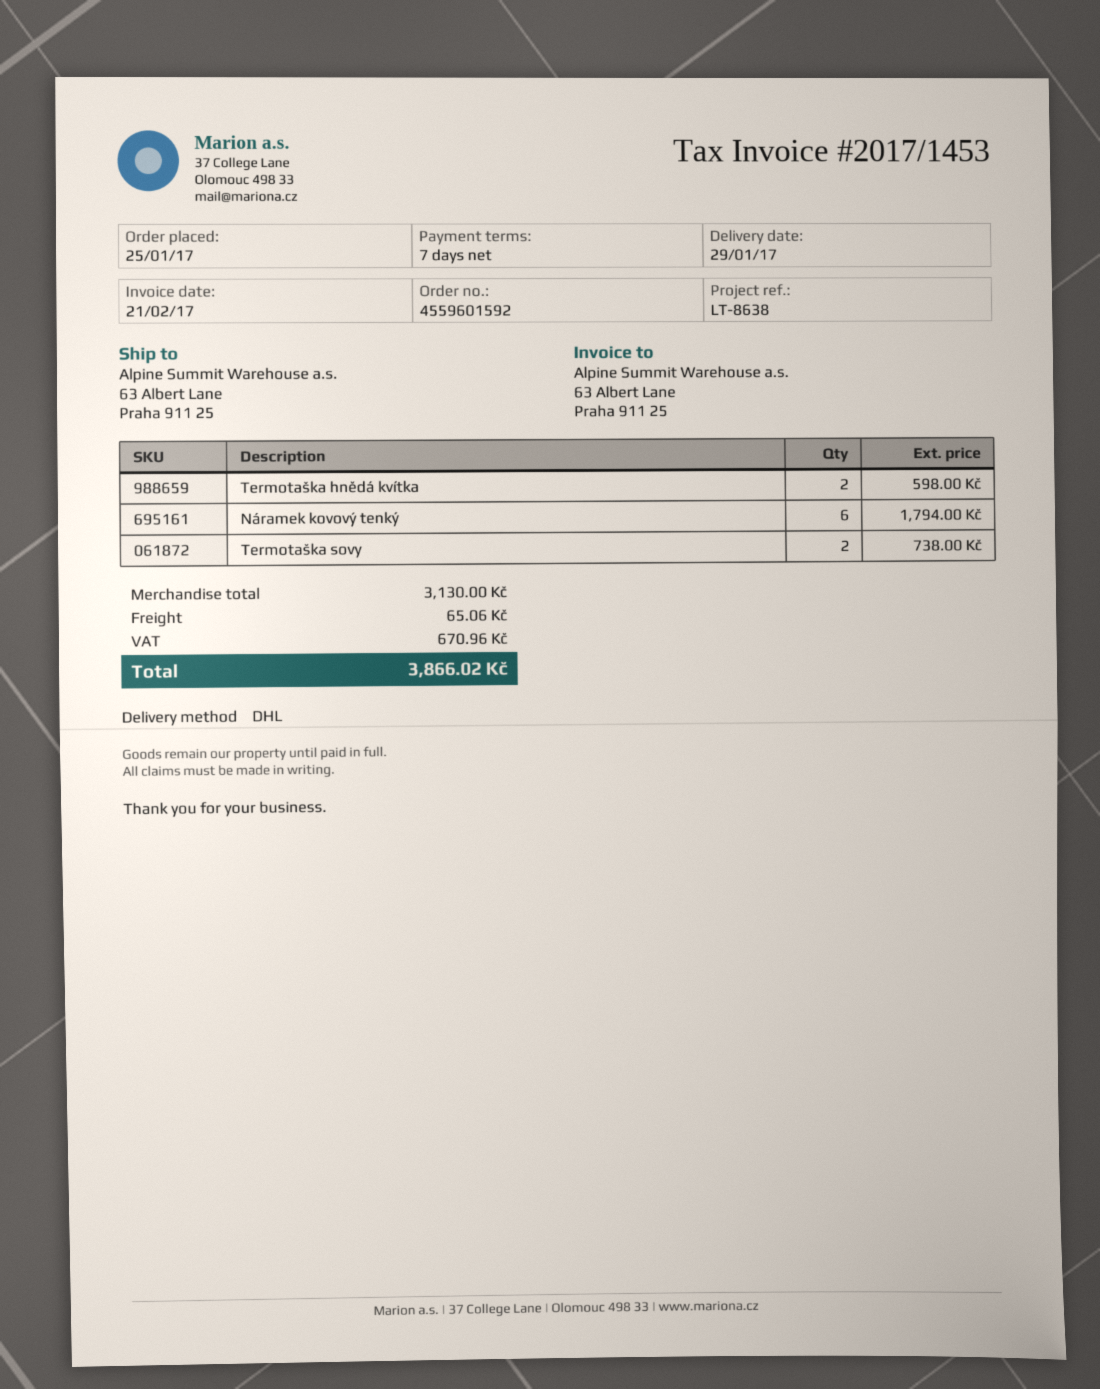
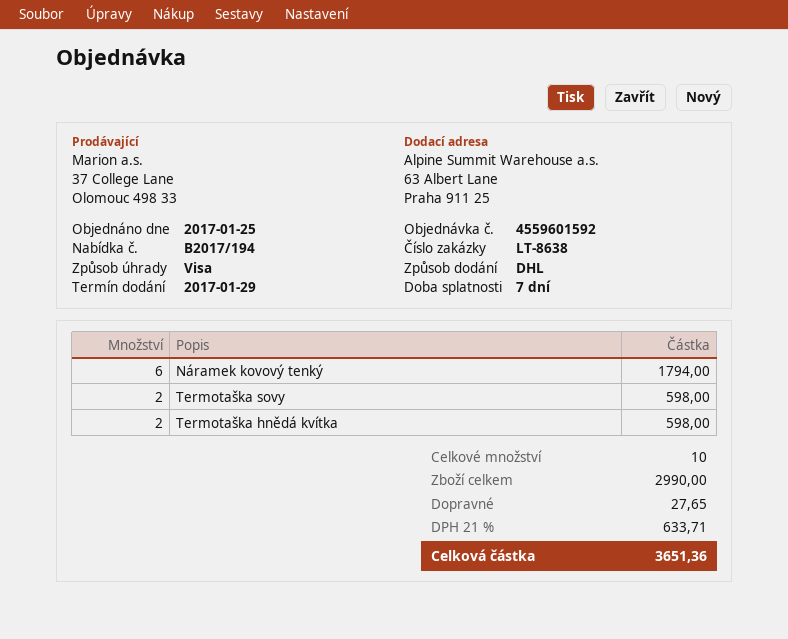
Termotaška sovy: 2 for 738.00 -> 2 for 598.00
subtotal: 3130.00 -> 2990.00
shipping: 65.06 -> 27.65
tax: 670.96 -> 633.71
total: 3866.02 -> 3651.36

